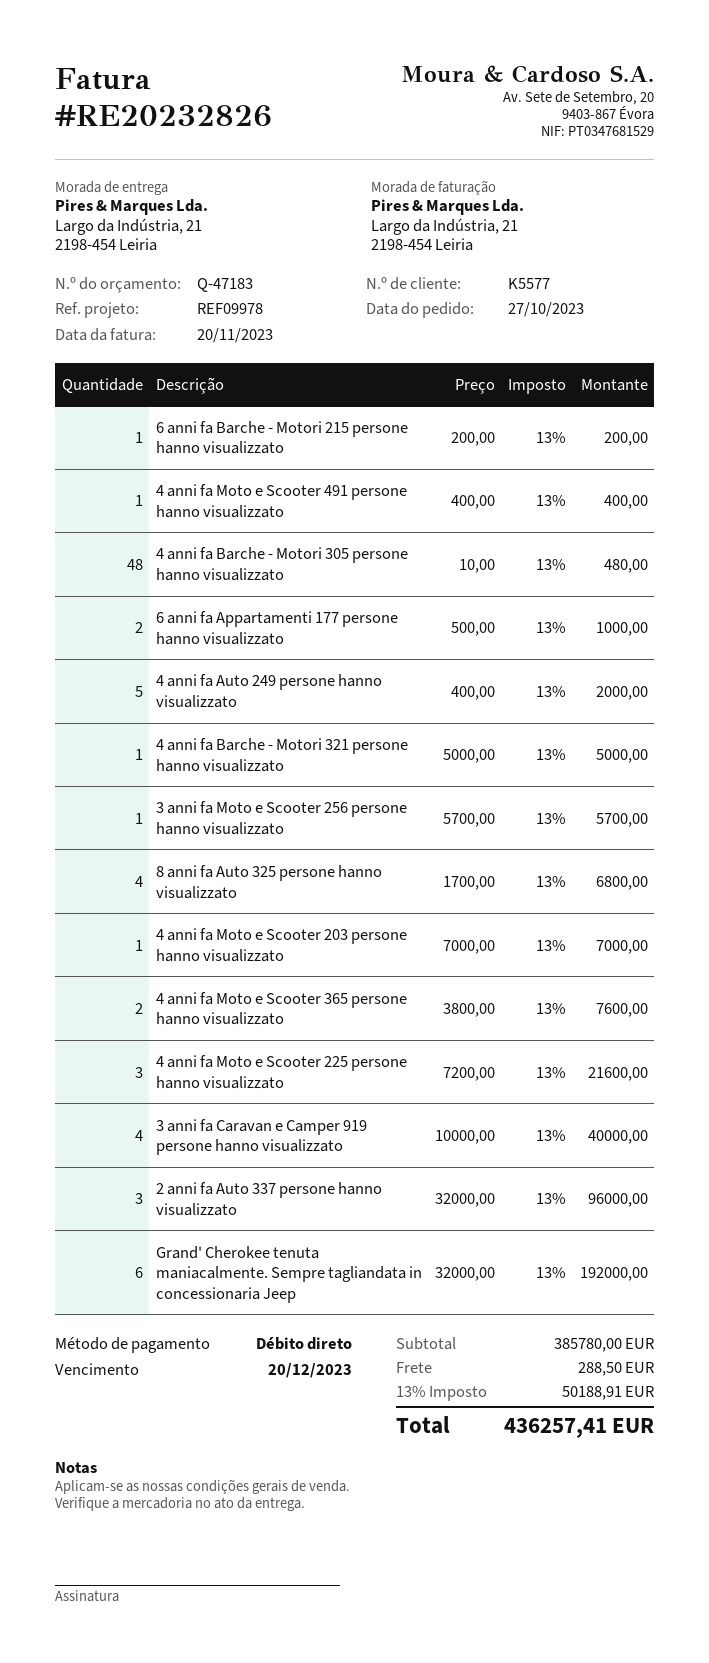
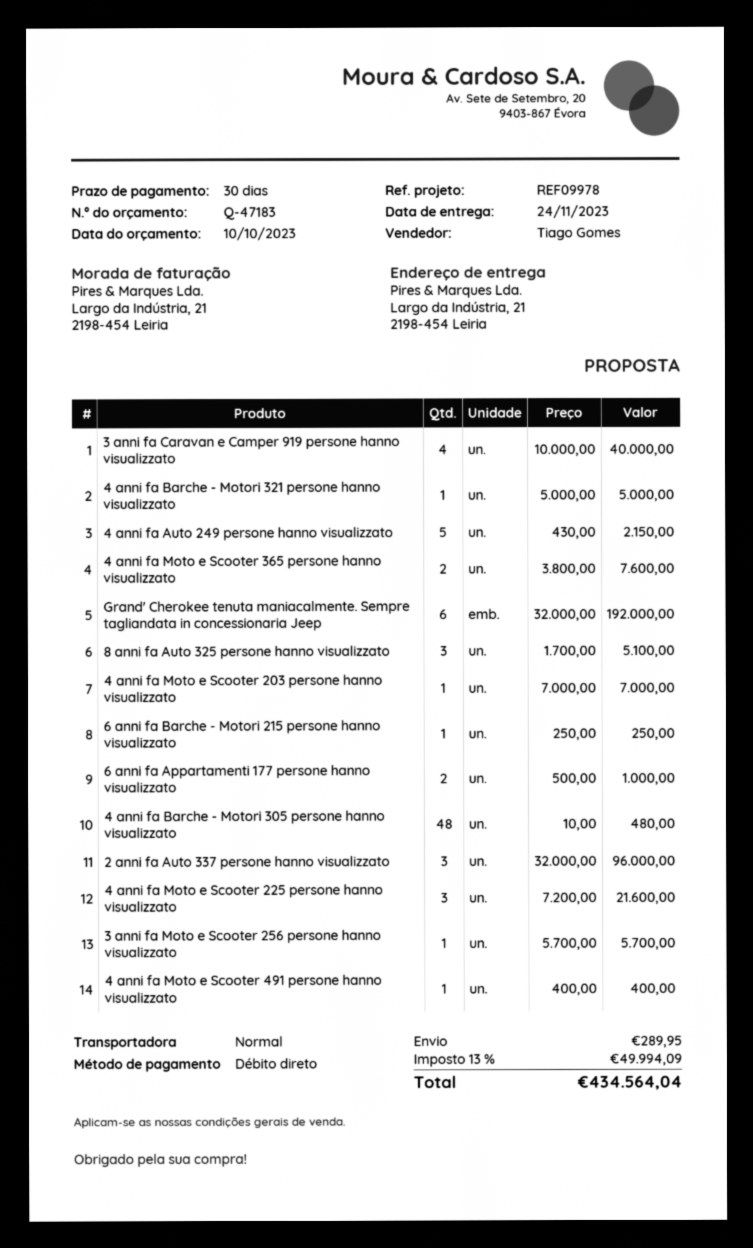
6 anni fa Barche - Motori 215 persone hanno visualizzato: 1 x 200.00 = 200.00 -> 1 x 250.00 = 250.00
4 anni fa Auto 249 persone hanno visualizzato: 5 x 400.00 = 2000.00 -> 5 x 430.00 = 2150.00
8 anni fa Auto 325 persone hanno visualizzato: 4 x 1700.00 = 6800.00 -> 3 x 1700.00 = 5100.00
shipping: 288.50 -> 289.95
tax: 13% = 50188.91 -> 13% = 49994.09
total: 436257.41 -> 434564.04

